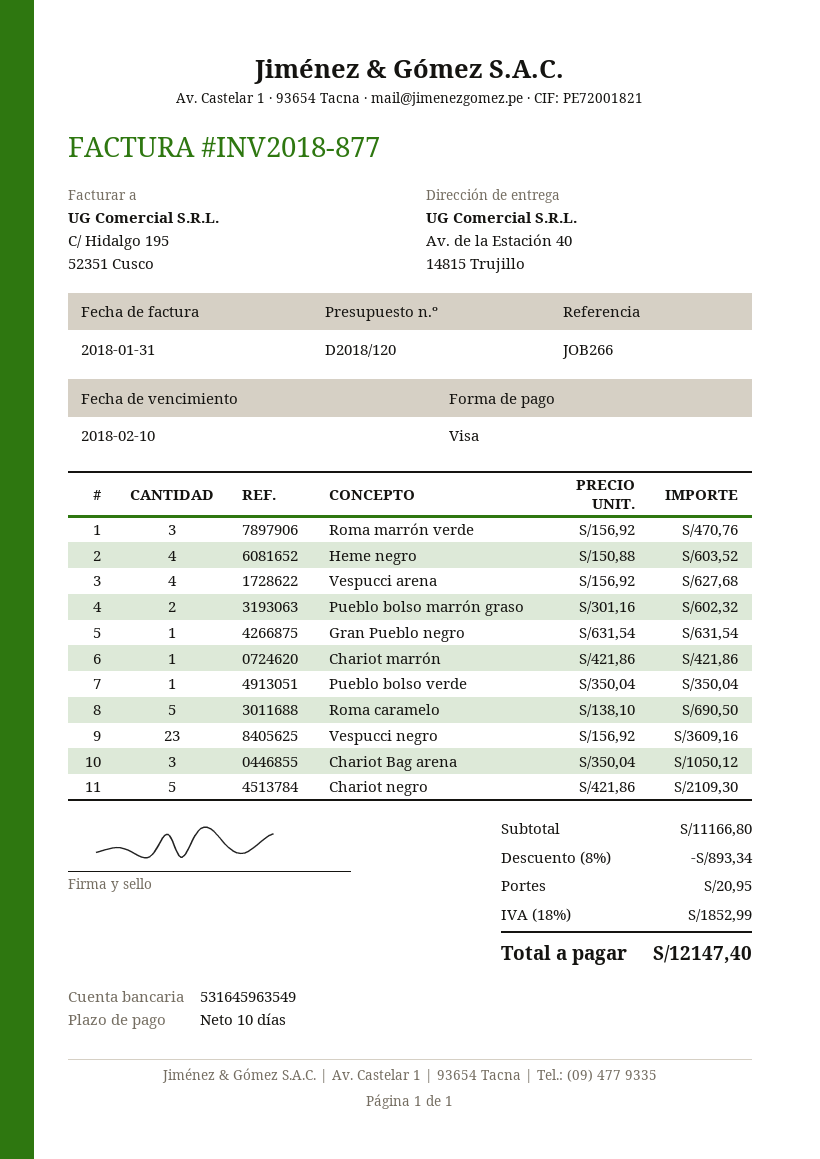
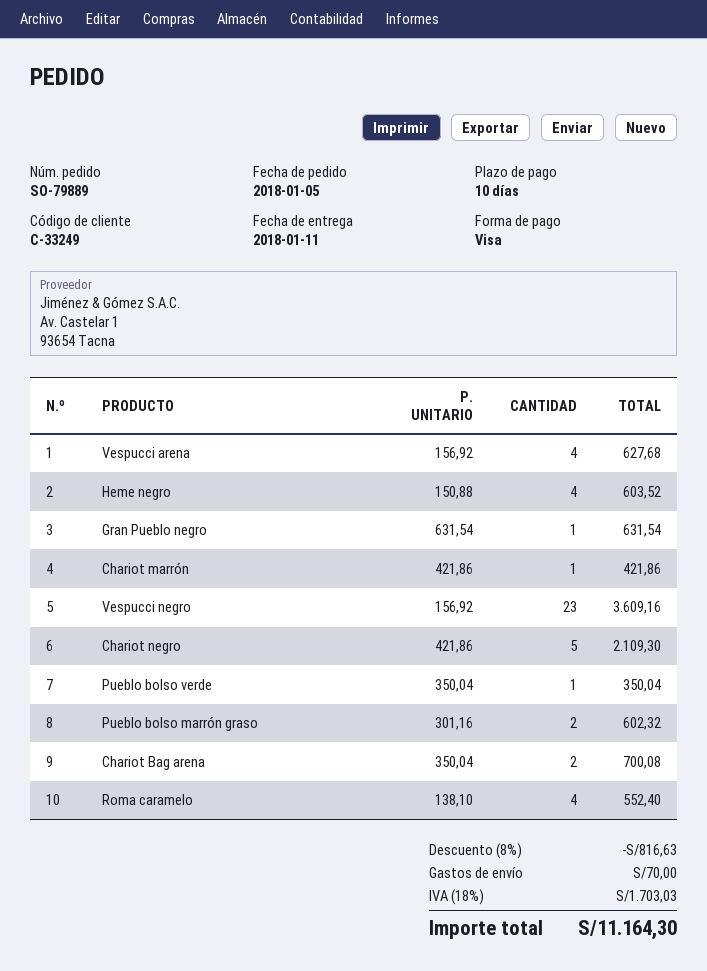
Roma marrón verde: 3 x 156.92 = 470.76 -> none
Roma caramelo: 5 x 138.10 = 690.50 -> 4 x 138.10 = 552.40
Chariot Bag arena: 3 x 350.04 = 1050.12 -> 2 x 350.04 = 700.08
discount: 8% = 893.34 -> 8% = 816.63
shipping: 20.95 -> 70.00
tax: 18% = 1852.99 -> 18% = 1703.03
total: 12147.40 -> 11164.30

